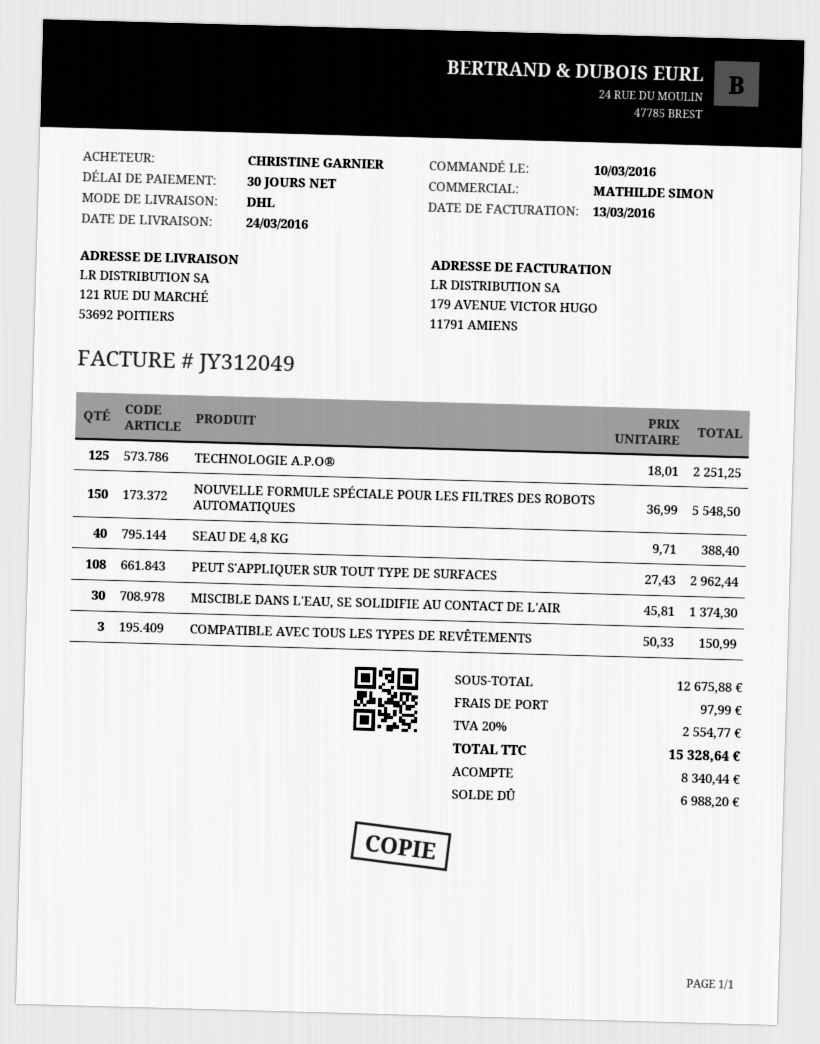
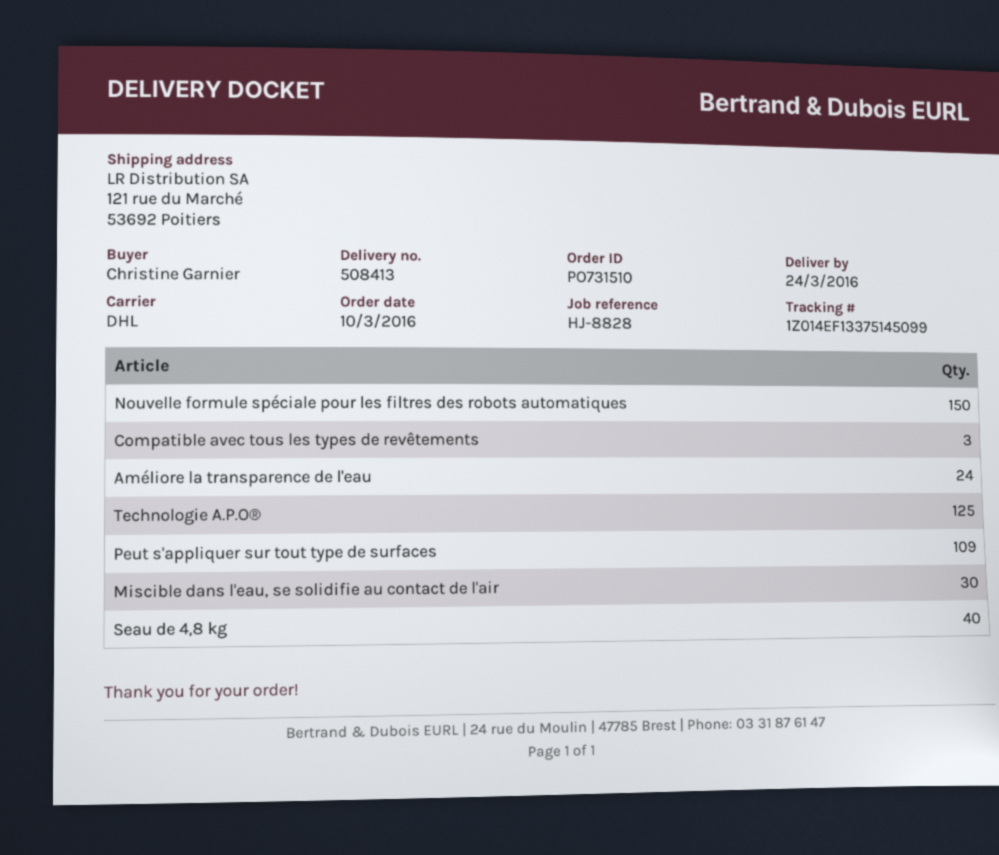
PEUT S'APPLIQUER SUR TOUT TYPE DE SURFACES: 108 -> 109
Améliore la transparence de l'eau: none -> 24

